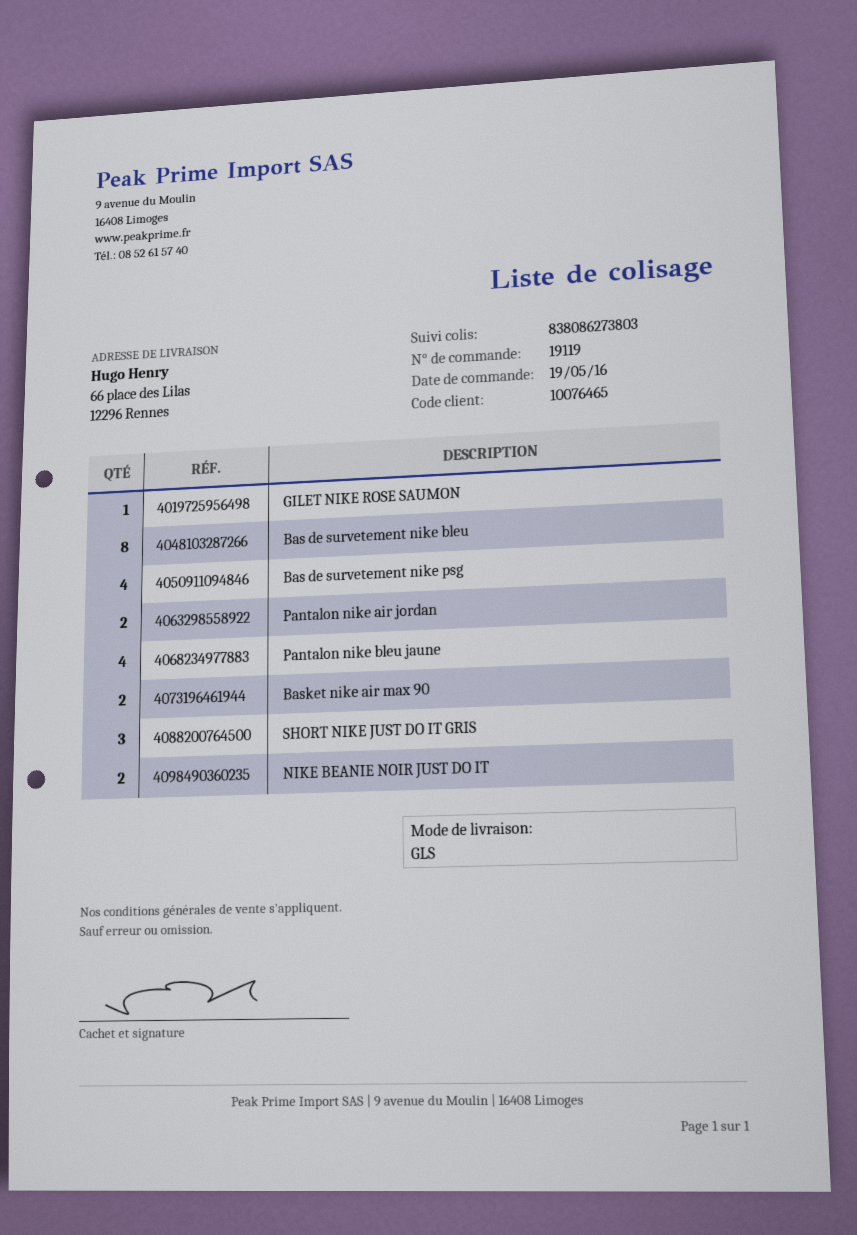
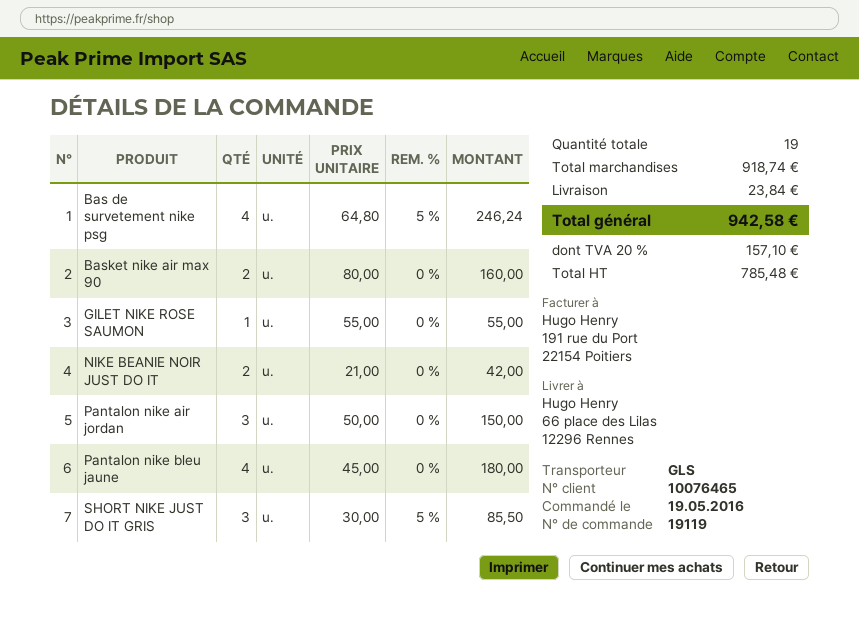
Bas de survetement nike bleu: 8 -> none
Pantalon nike air jordan: 2 -> 3

